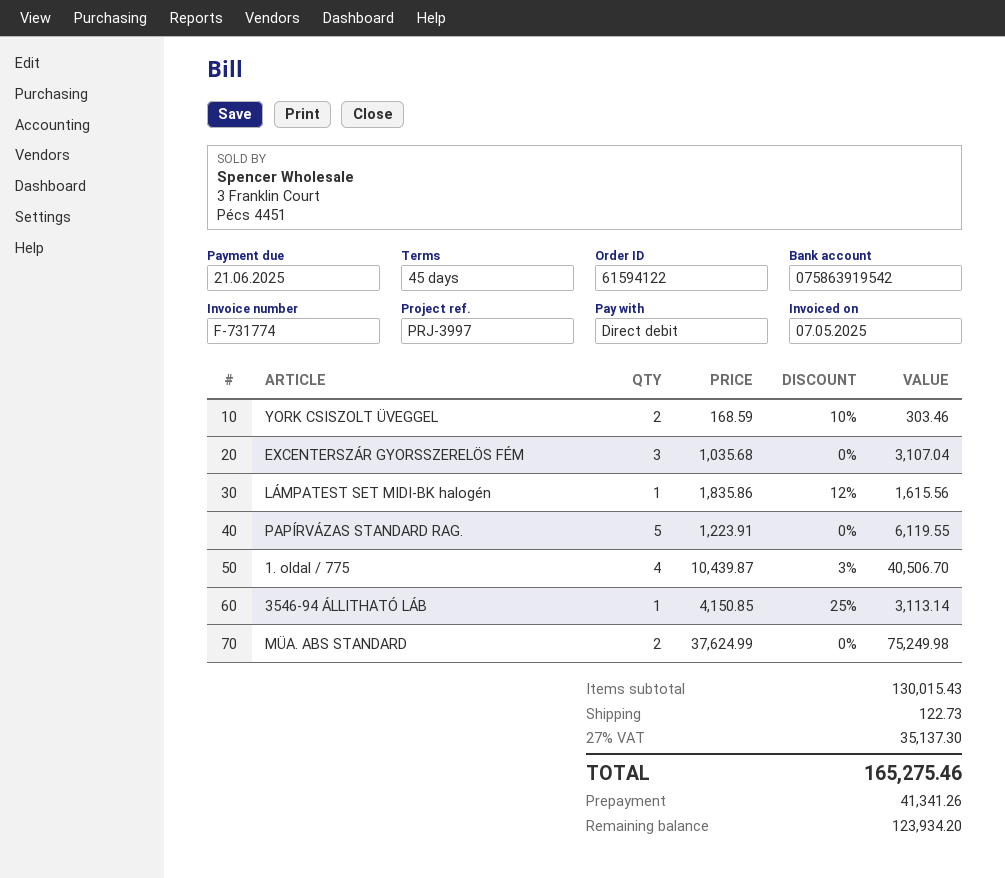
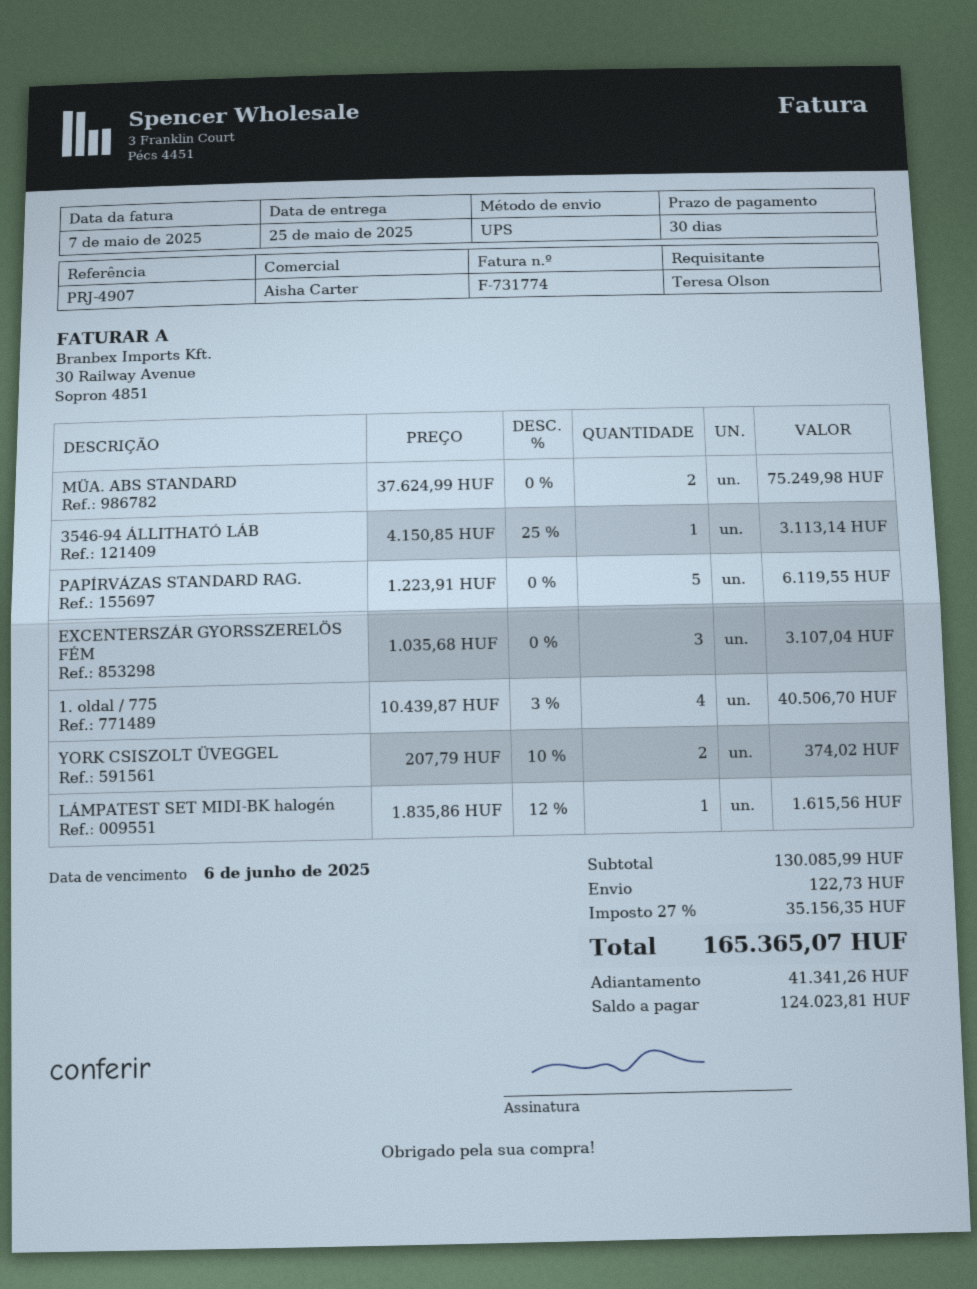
payment terms: 45 days -> 30 days
due date: 2025-06-21 -> 2025-06-06
reference: PRJ-3997 -> PRJ-4907
YORK CSISZOLT ÜVEGGEL: 2 x 168.59 - 10% = 303.46 -> 2 x 207.79 - 10% = 374.02
subtotal: 130015.43 -> 130085.99
tax: 27% = 35137.30 -> 27% = 35156.35
total: 165275.46 -> 165365.07
balance: 123934.20 -> 124023.81

